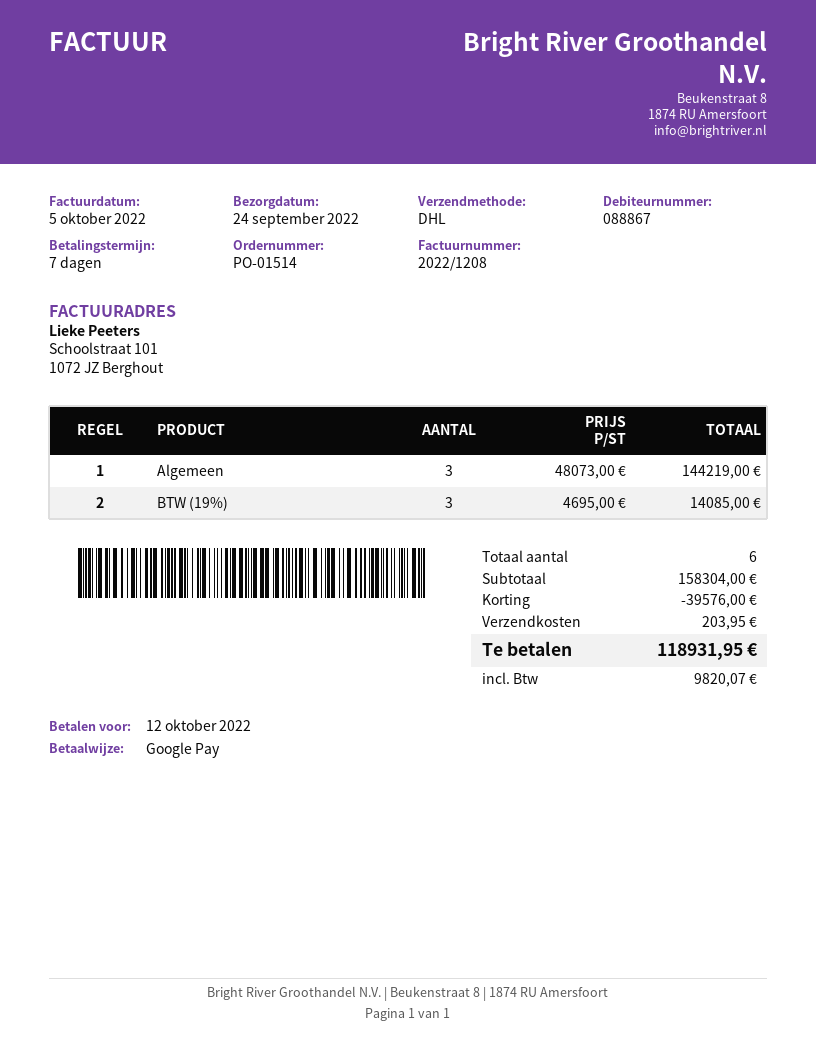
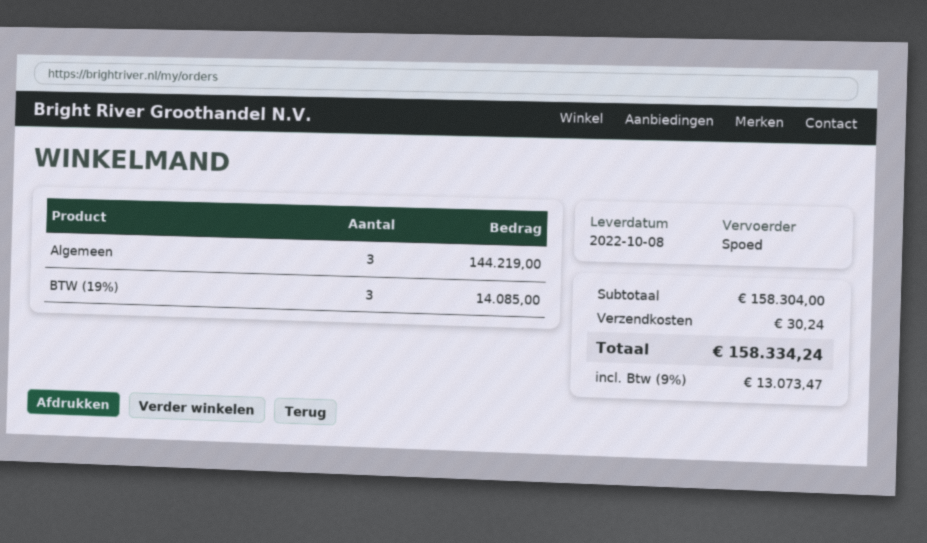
delivery date: 2022-09-24 -> 2022-10-08
shipping method: DHL -> express
discount: 39576.00 -> none
shipping: 203.95 -> 30.24
tax: 9820.07 -> 13073.47
total: 118931.95 -> 158334.24

